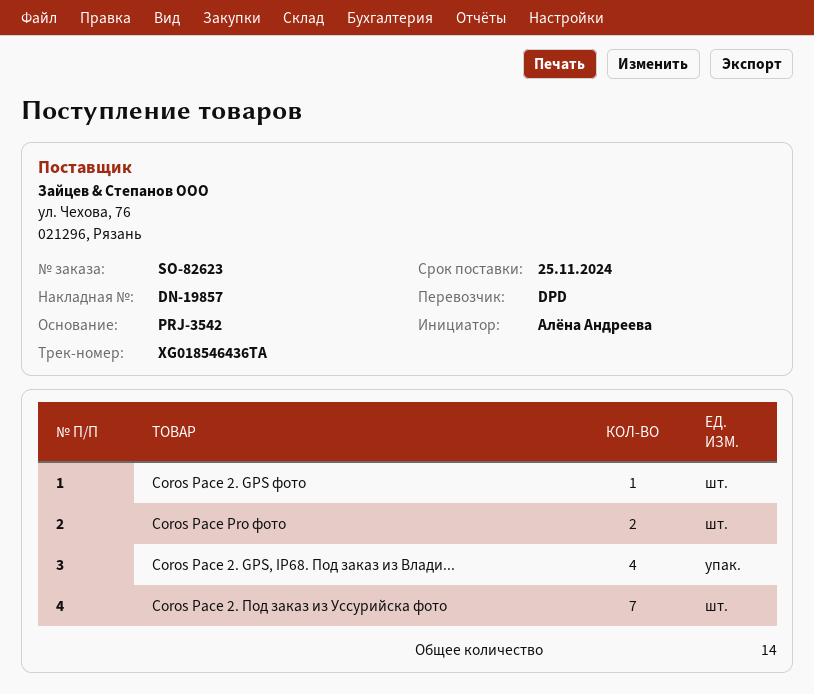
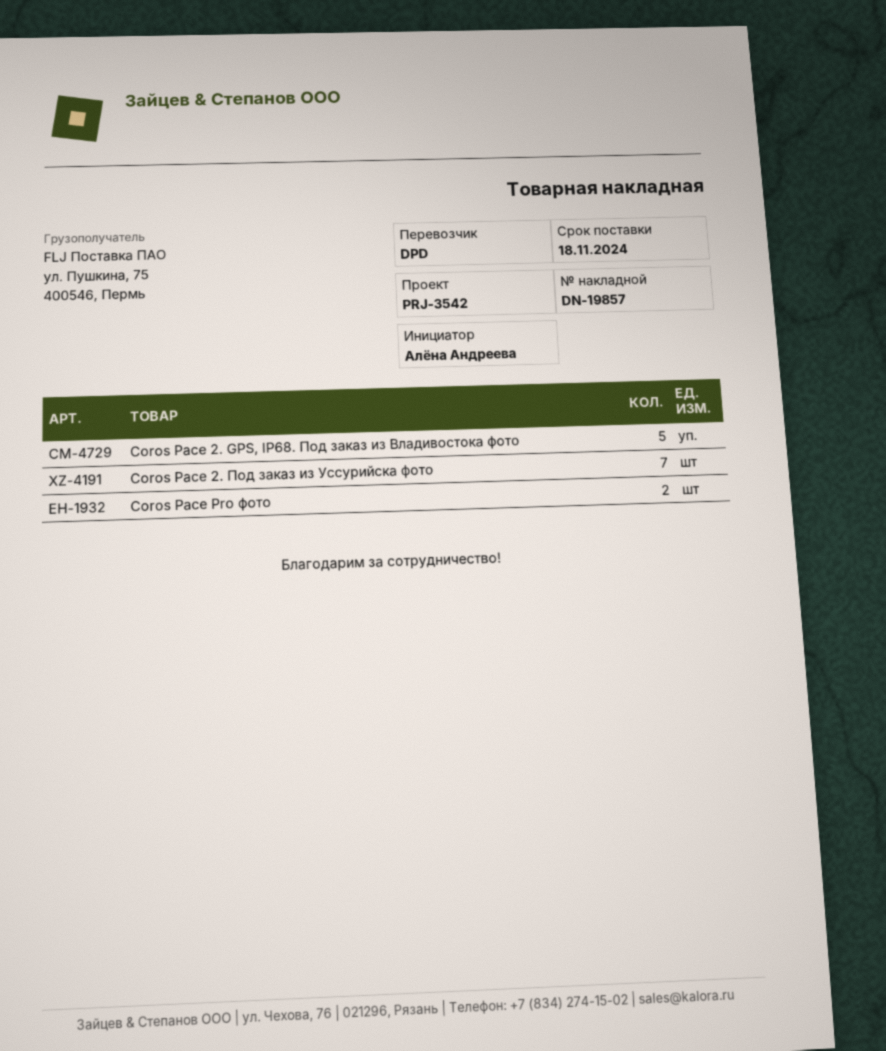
delivery date: 2024-11-25 -> 2024-11-18
Coros Pace 2. GPS фото: 1 -> none
Coros Pace 2. GPS, IP68. Под заказ из Влади...: 4 -> 5

